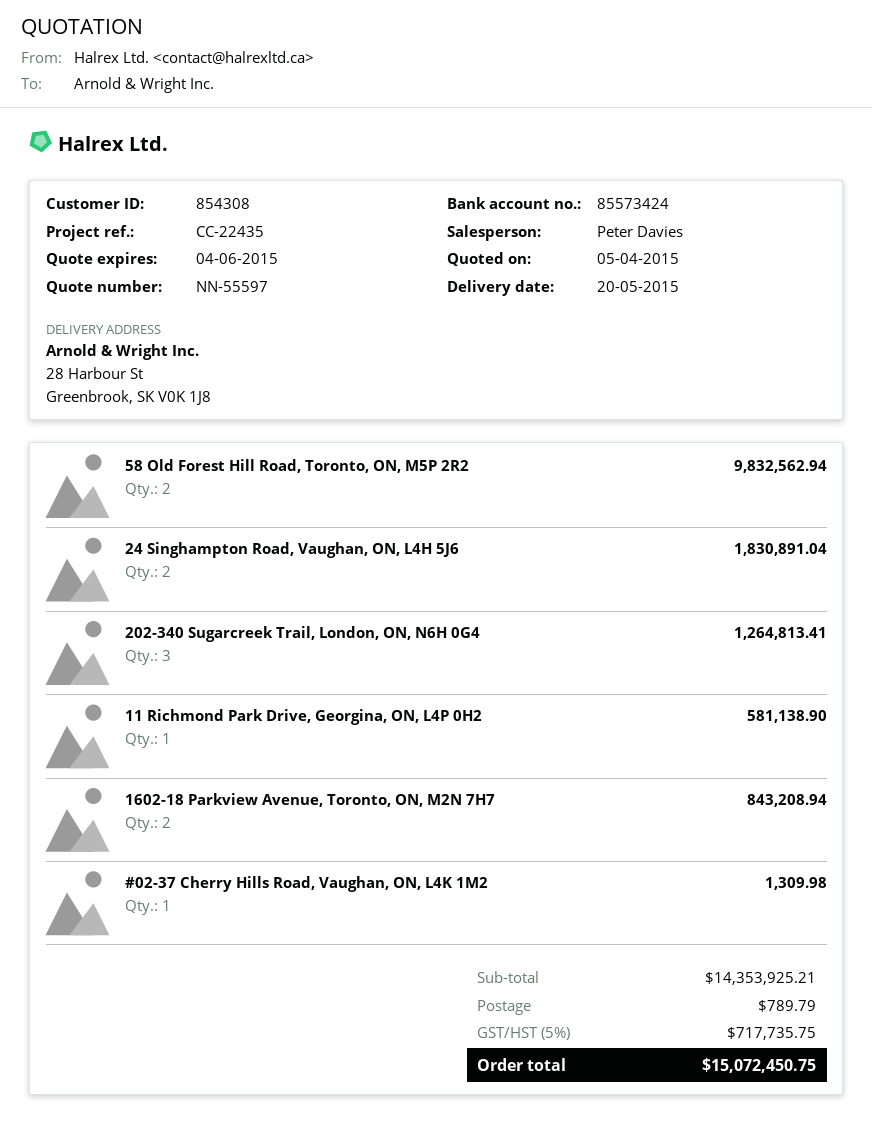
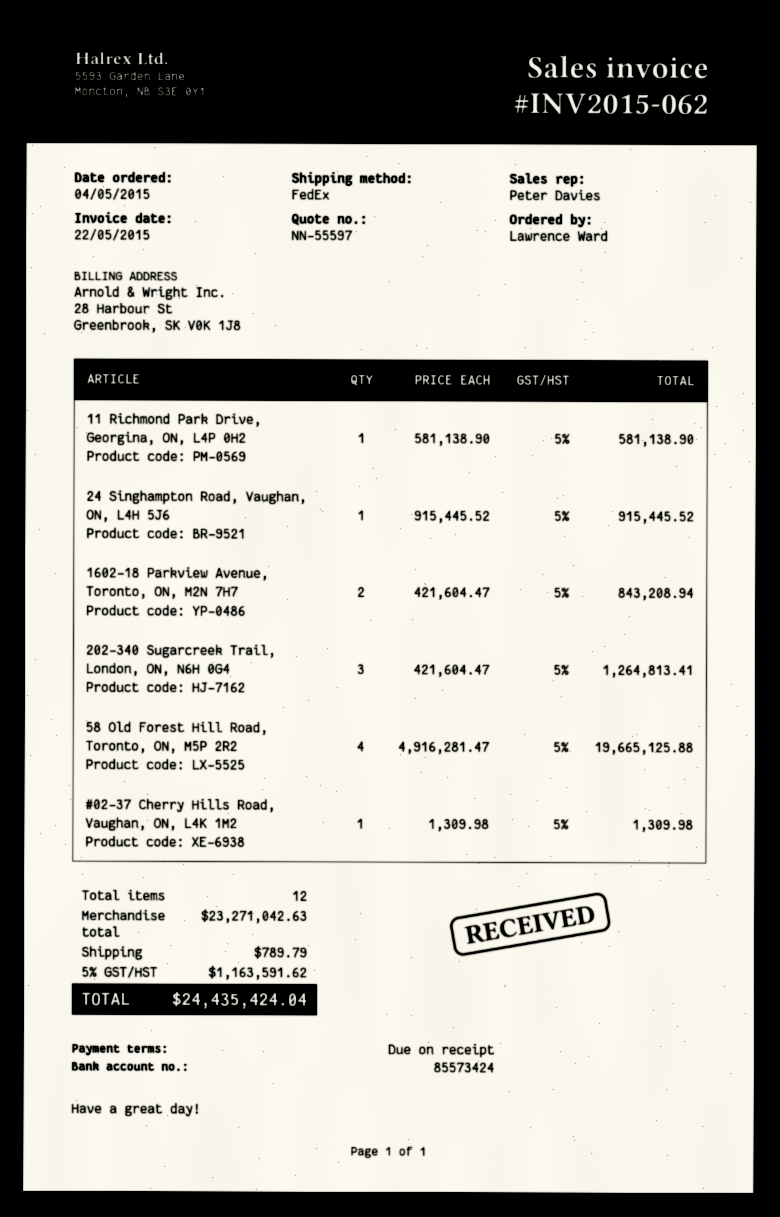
58 Old Forest Hill Road, Toronto, ON, M5P 2R2: 2 for 9832562.94 -> 4 for 19665125.88
24 Singhampton Road, Vaughan, ON, L4H 5J6: 2 for 1830891.04 -> 1 for 915445.52
subtotal: 14353925.21 -> 23271042.63
tax: 5% = 717735.75 -> 5% = 1163591.62
total: 15072450.75 -> 24435424.04

